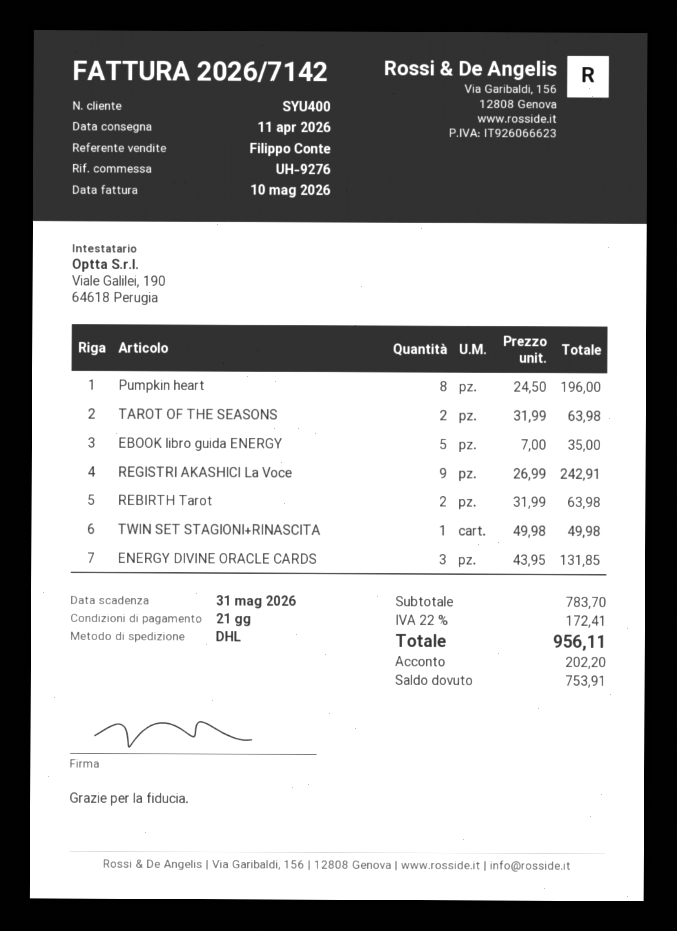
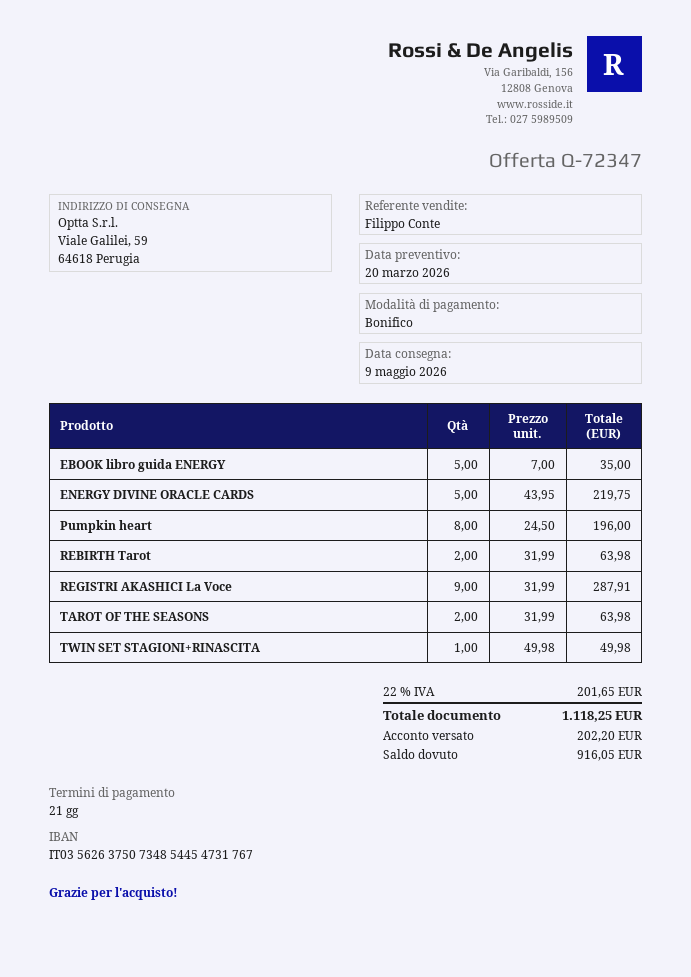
delivery date: 2026-04-11 -> 2026-05-09
REGISTRI AKASHICI La Voce: 9 x 26.99 = 242.91 -> 9 x 31.99 = 287.91
ENERGY DIVINE ORACLE CARDS: 3 x 43.95 = 131.85 -> 5 x 43.95 = 219.75
tax: 22% = 172.41 -> 22% = 201.65
total: 956.11 -> 1118.25
balance: 753.91 -> 916.05

